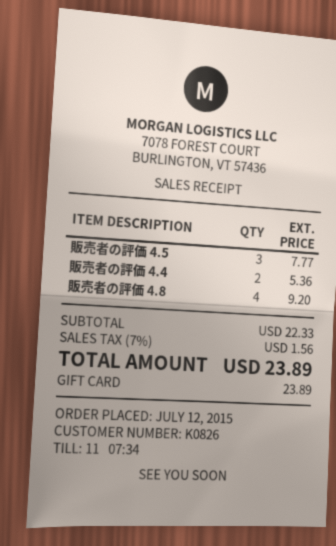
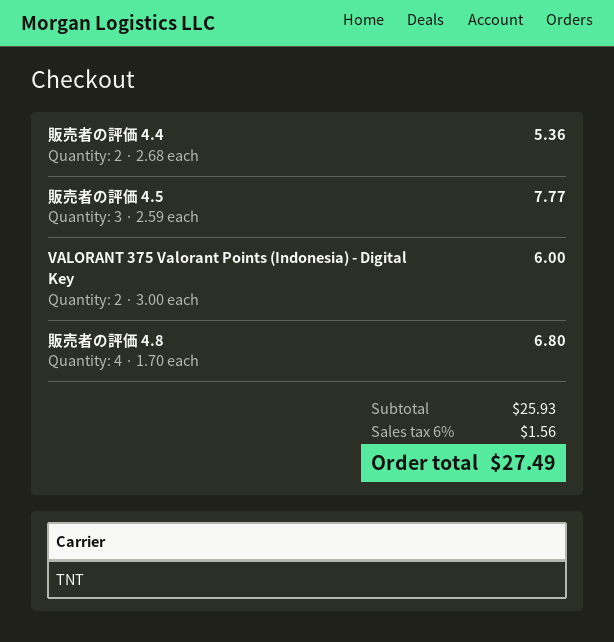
販売者の評価 4.8: 4 for 9.20 -> 4 for 6.80
VALORANT 375 Valorant Points (Indonesia) - Digital Key: none -> 2 for 6.00
subtotal: 22.33 -> 25.93
tax: 7% = 1.56 -> 6% = 1.56
total: 23.89 -> 27.49

